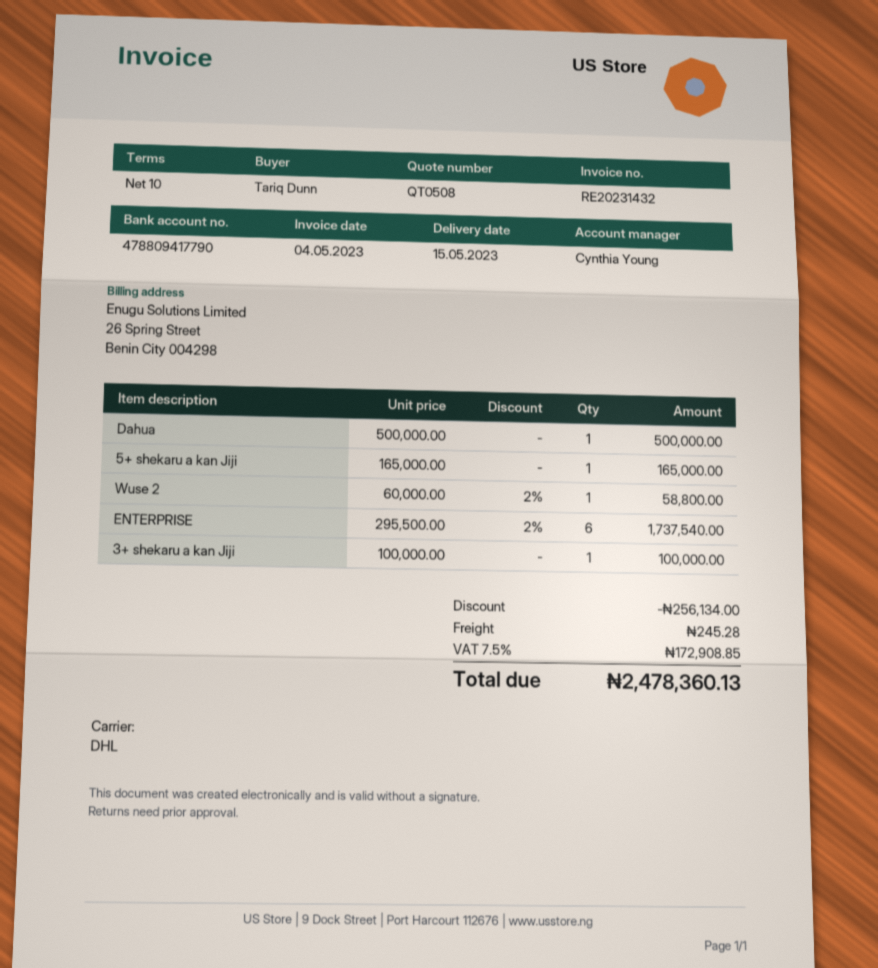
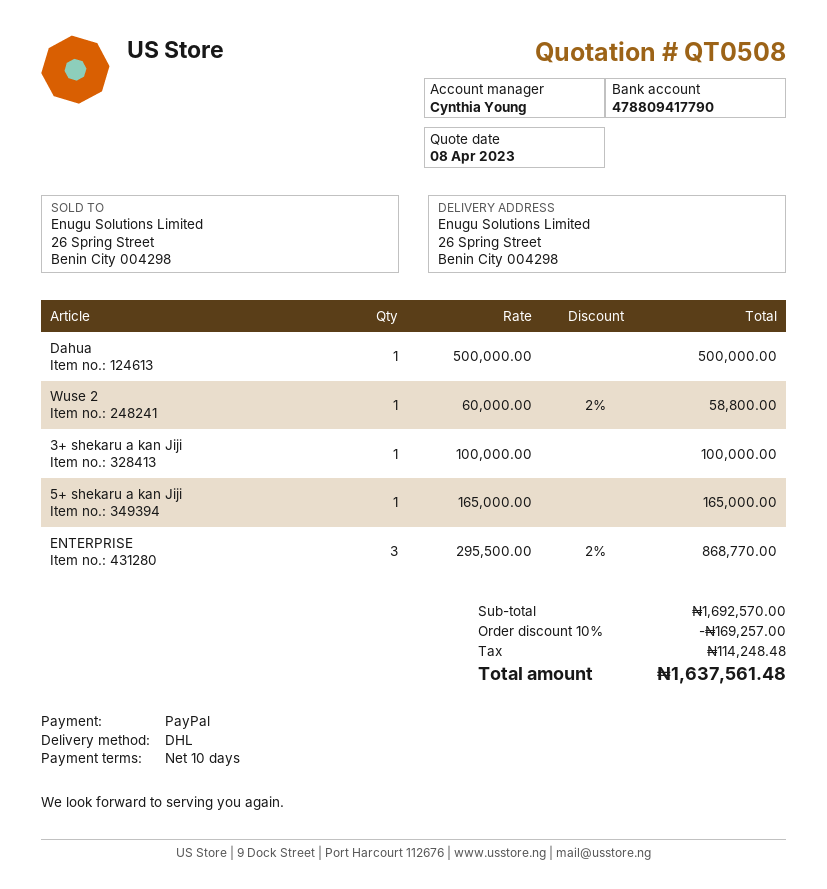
ENTERPRISE: 6 x 295500.00 - 2% = 1737540.00 -> 3 x 295500.00 - 2% = 868770.00
discount: 256134.00 -> 169257.00
shipping: 245.28 -> none
tax: 172908.85 -> 114248.48
total: 2478360.13 -> 1637561.48

